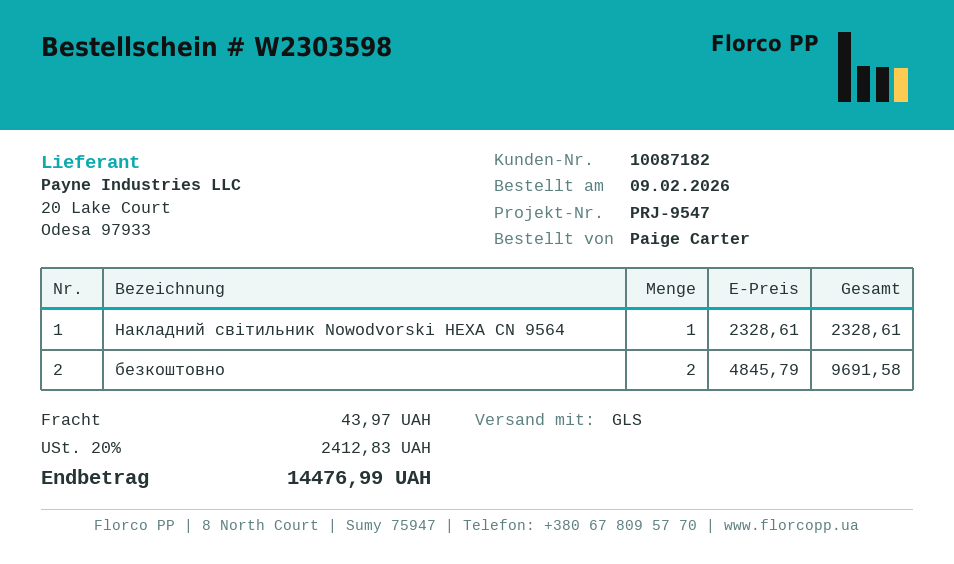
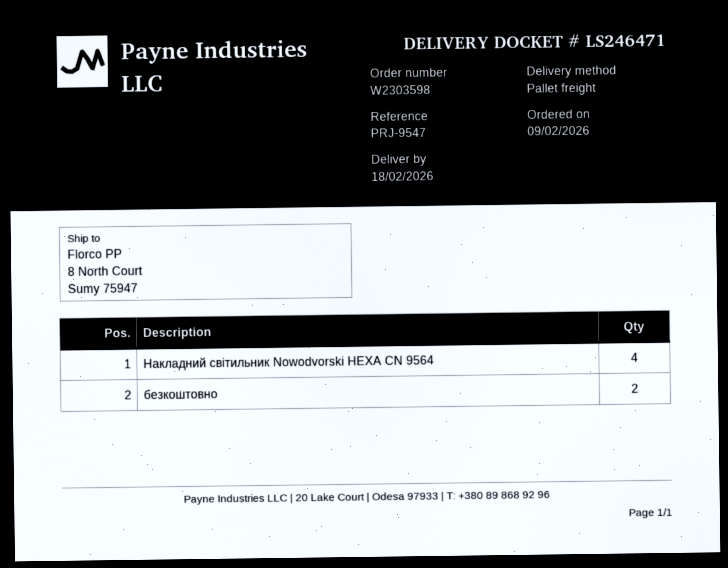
shipping method: GLS -> pallet freight
Накладний світильник Nowodvorski HEXA CN 9564: 1 -> 4

